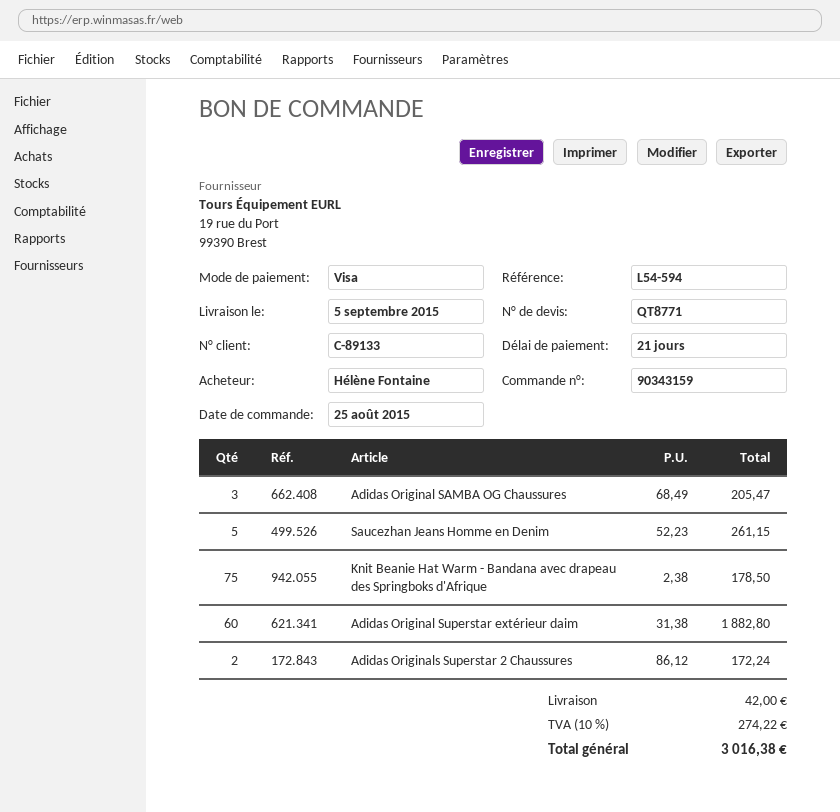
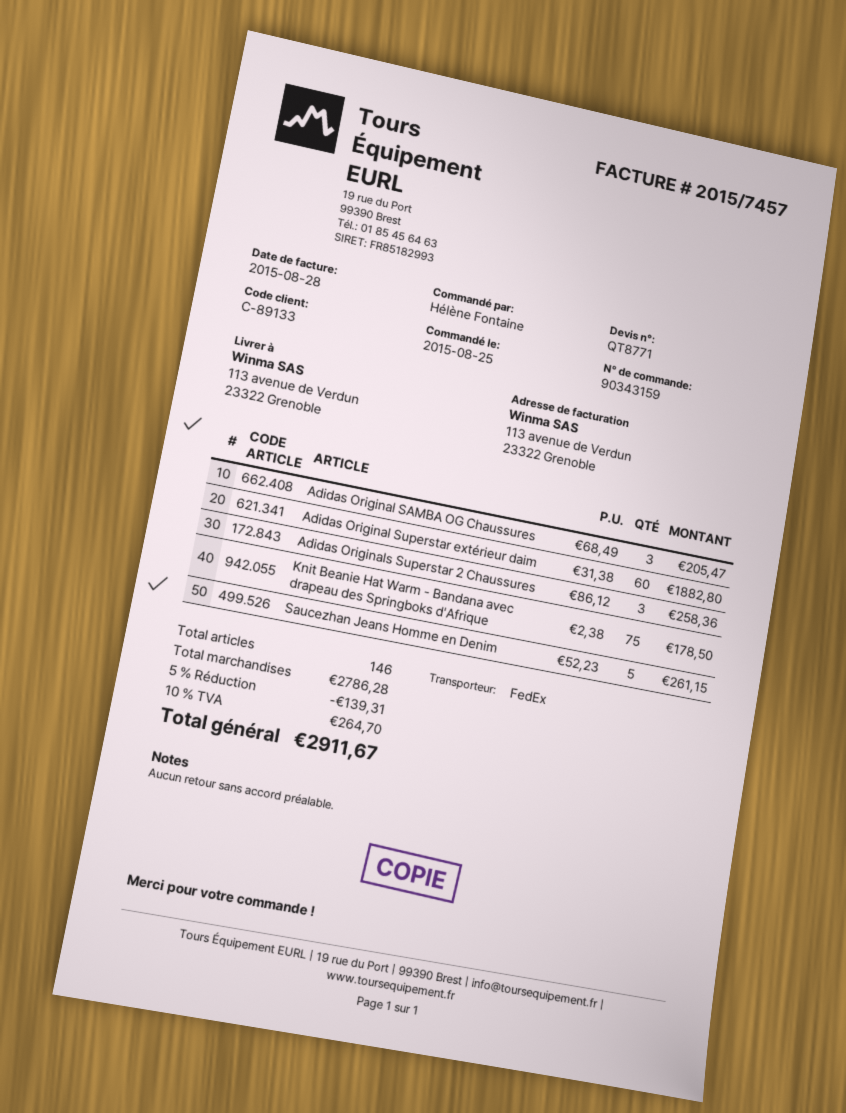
Adidas Originals Superstar 2 Chaussures: 2 x 86.12 = 172.24 -> 3 x 86.12 = 258.36
discount: none -> 5% = 139.31
shipping: 42.00 -> none
tax: 10% = 274.22 -> 10% = 264.70
total: 3016.38 -> 2911.67

